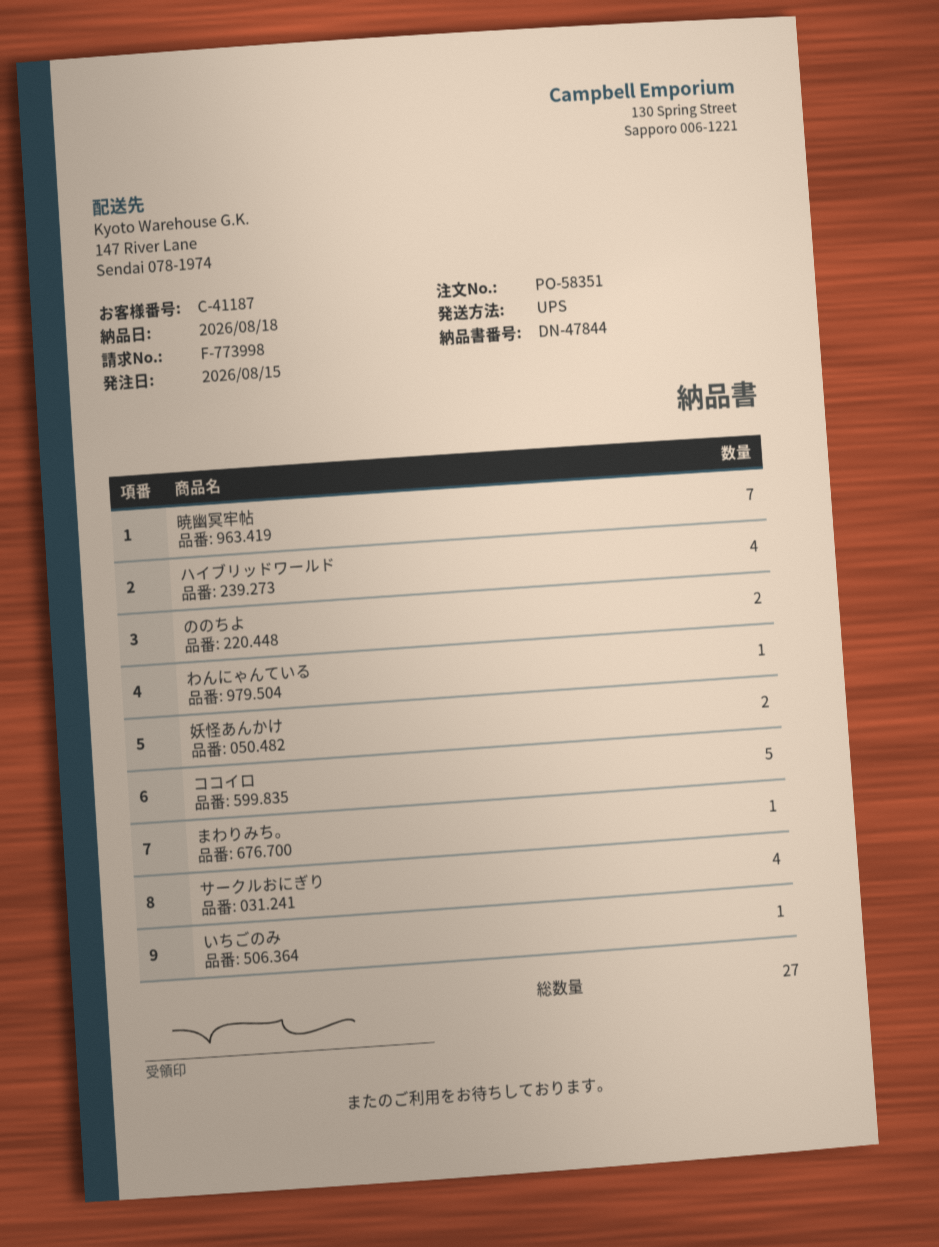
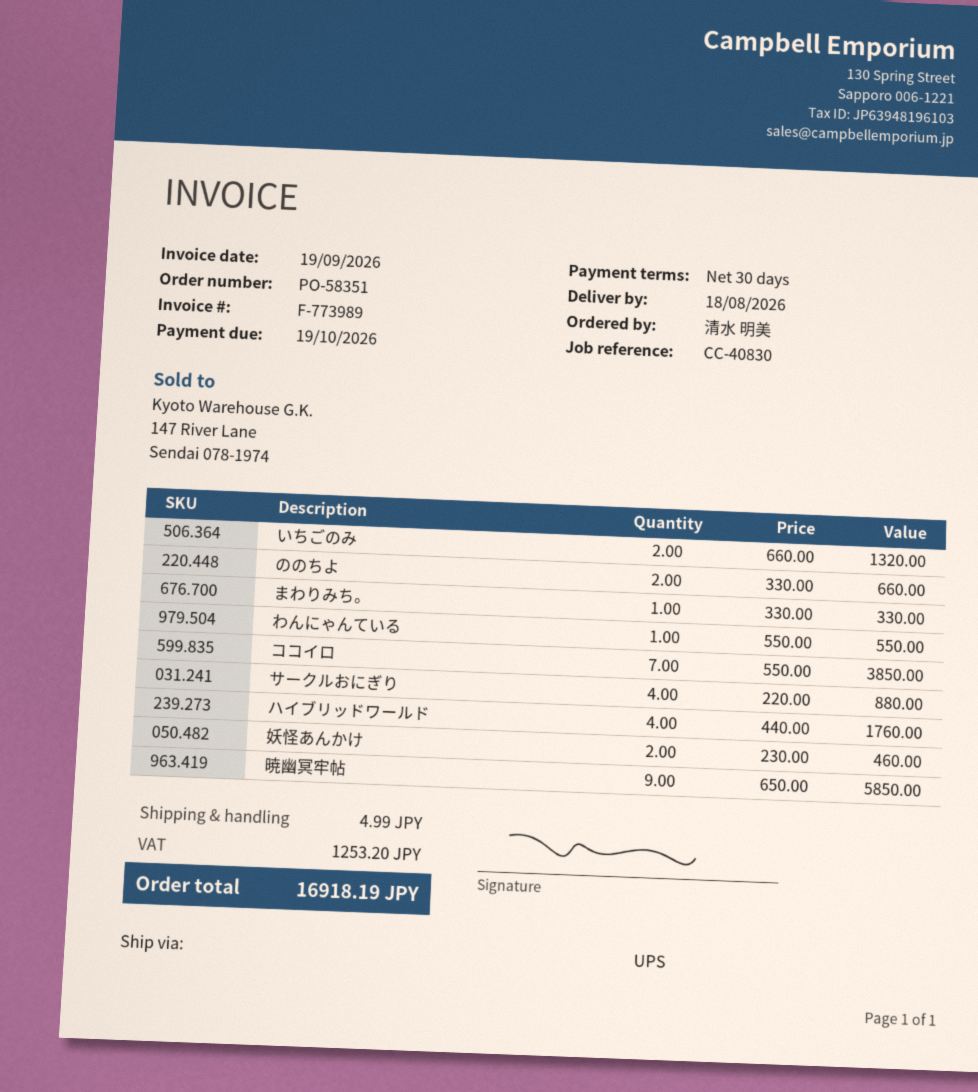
invoice number: F-773998 -> F-773989
暁幽冥牢帖: 7 -> 9
ココイロ: 5 -> 7
いちごのみ: 1 -> 2

